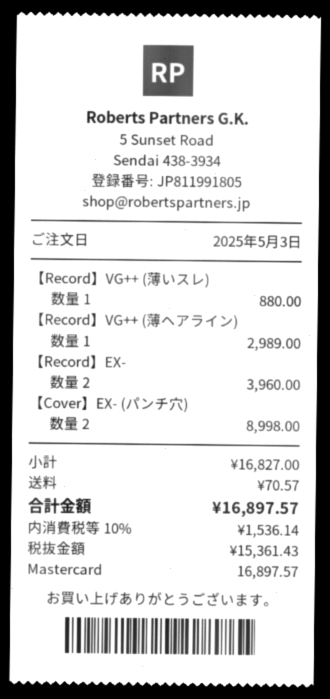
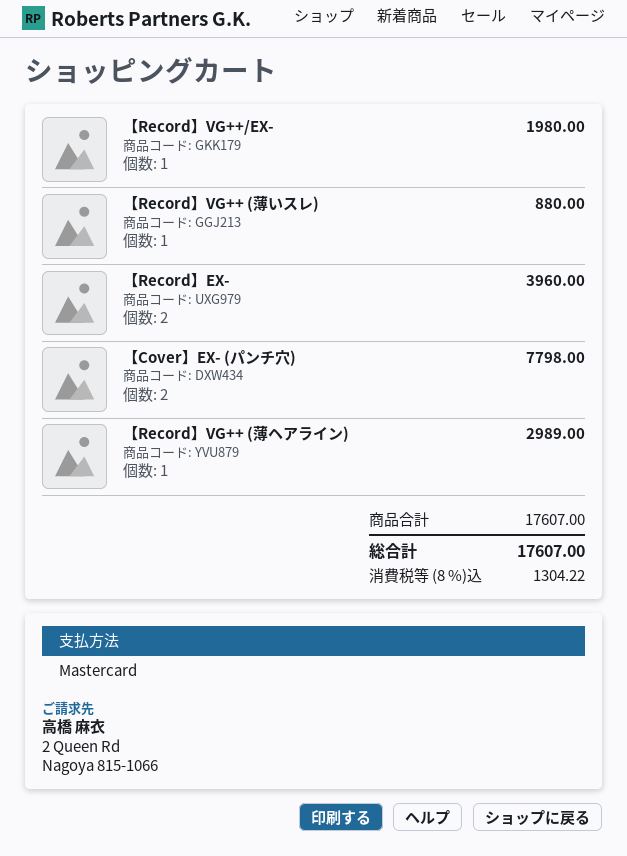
【Cover】EX- (パンチ穴): 2 for 8998.00 -> 2 for 7798.00
【Record】VG++/EX-: none -> 1 for 1980.00
subtotal: 16827.00 -> 17607.00
shipping: 70.57 -> none
tax: 10% = 1536.14 -> 8% = 1304.22
total: 16897.57 -> 17607.00

